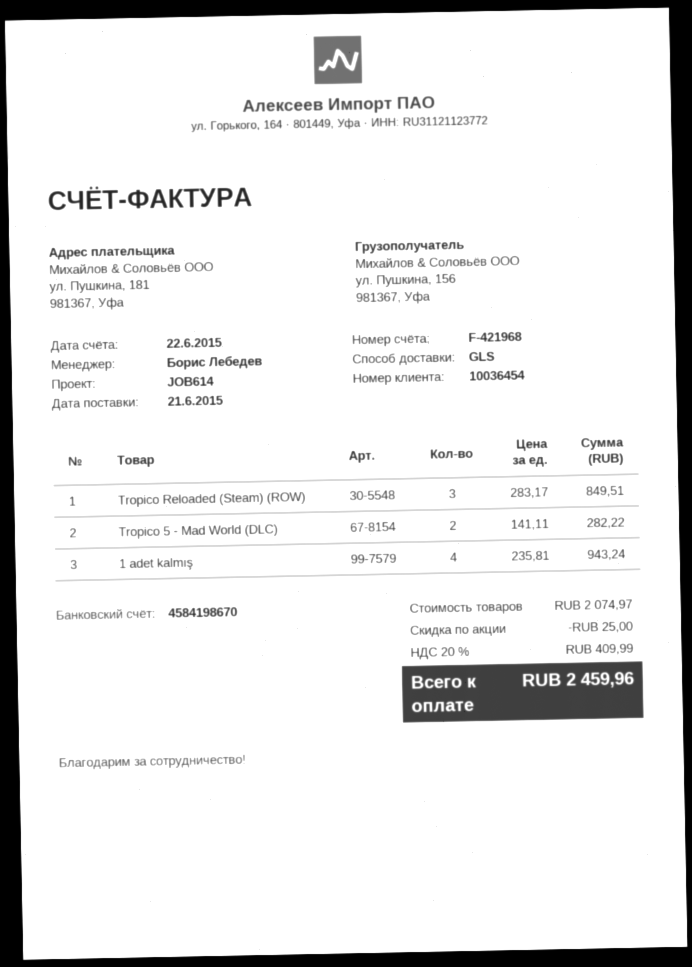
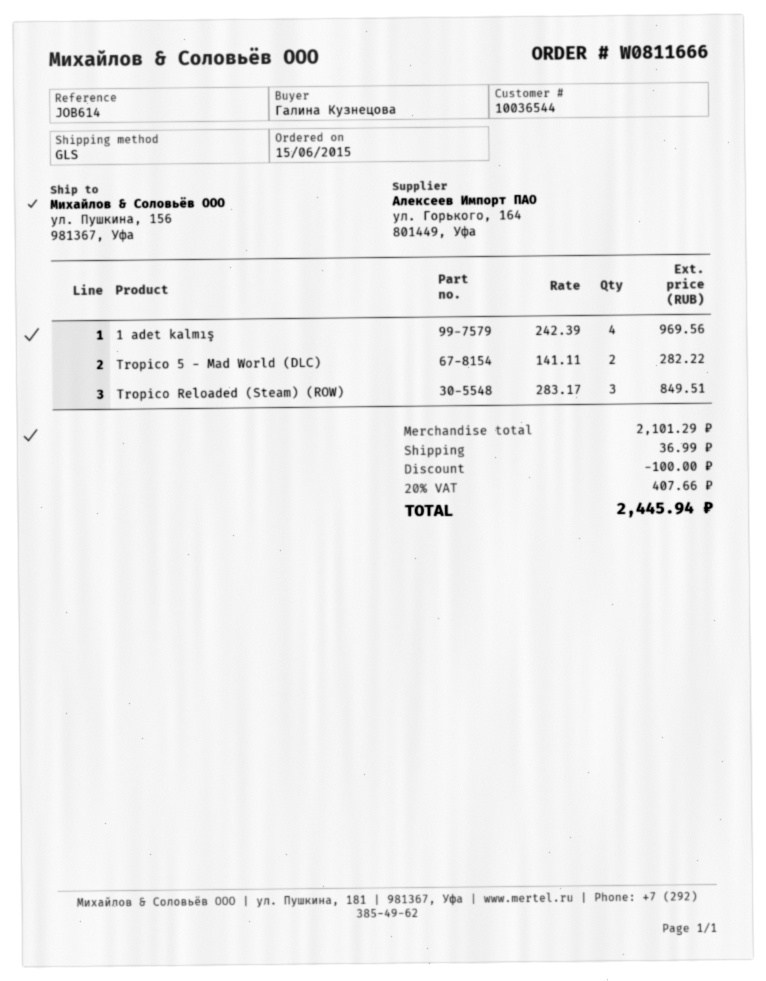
customer number: 10036454 -> 10036544
1 adet kalmış: 4 x 235.81 = 943.24 -> 4 x 242.39 = 969.56
subtotal: 2074.97 -> 2101.29
discount: 25.00 -> 100.00
shipping: none -> 36.99
tax: 20% = 409.99 -> 20% = 407.66
total: 2459.96 -> 2445.94

